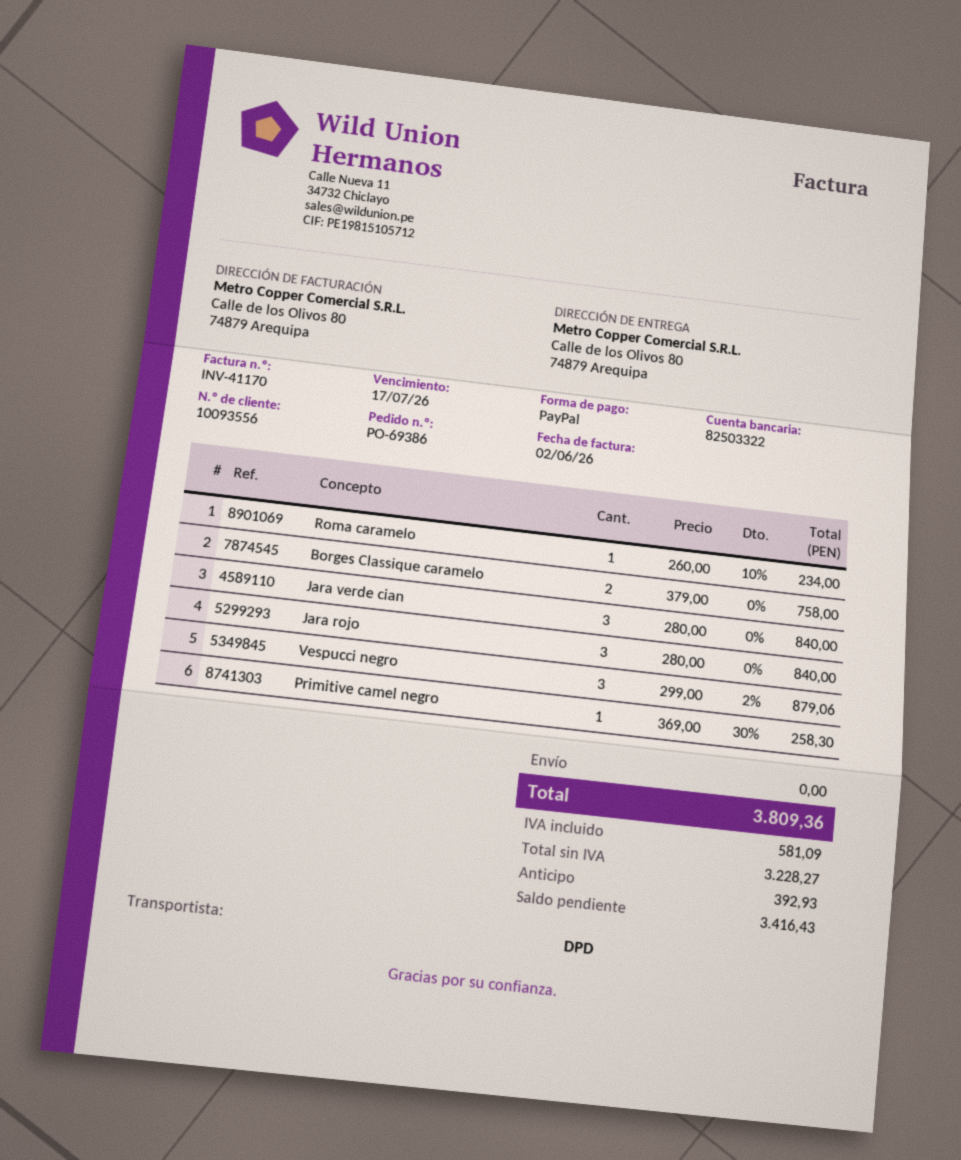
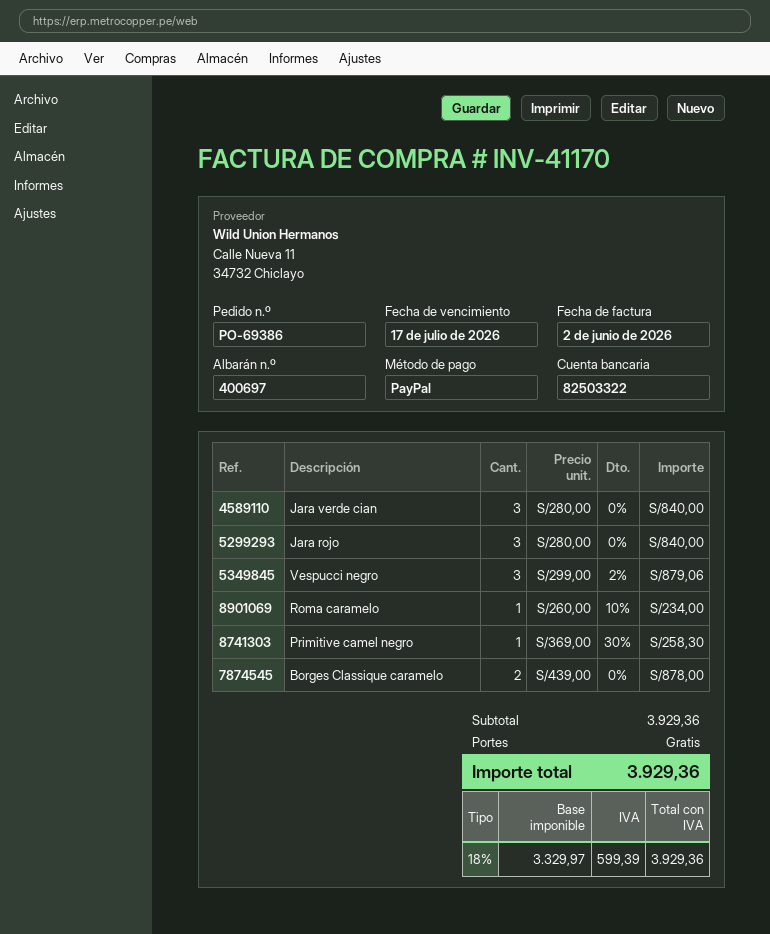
Borges Classique caramelo: 2 x 379.00 = 758.00 -> 2 x 439.00 = 878.00
net: 3228.27 -> 3329.97
tax: 581.09 -> 599.39
total: 3809.36 -> 3929.36

